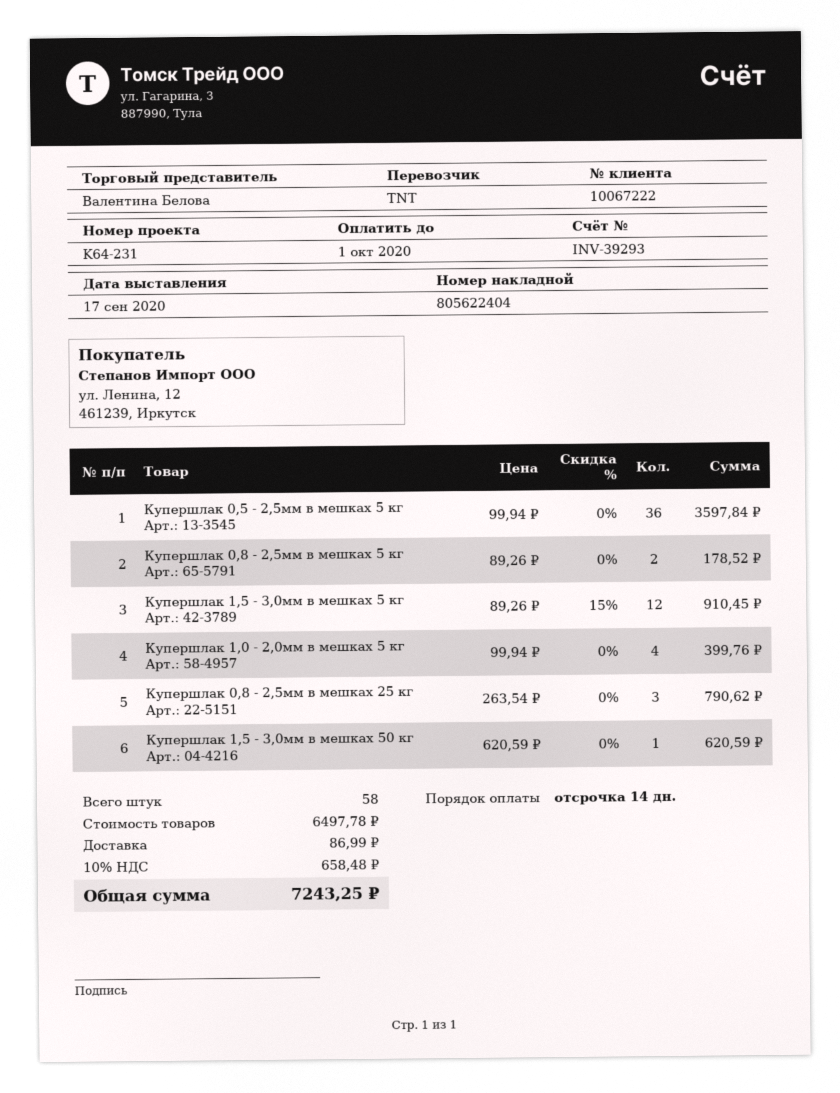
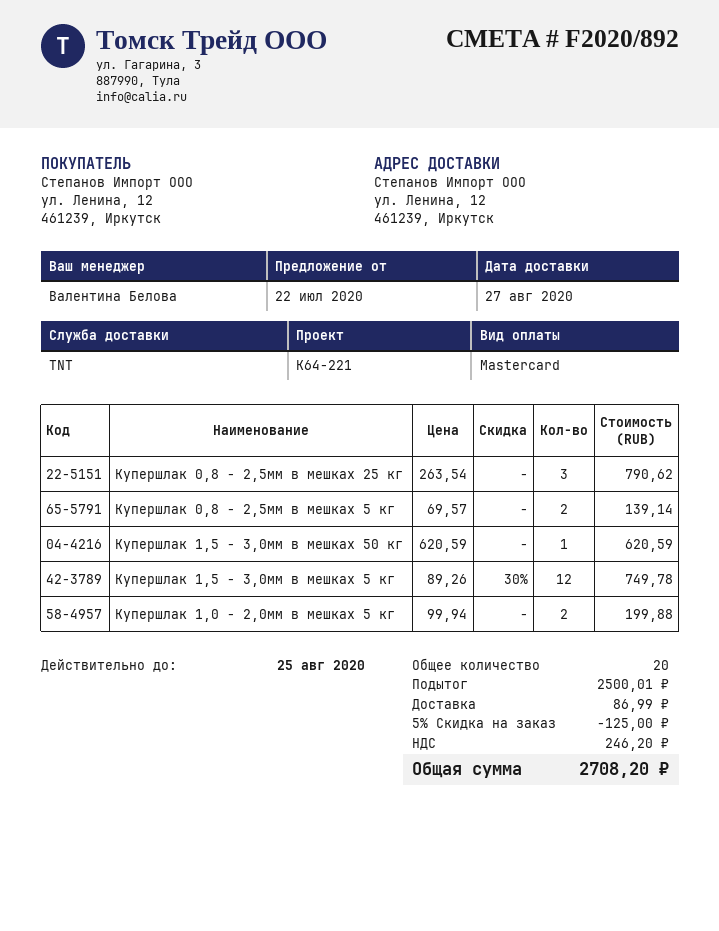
reference: K64-231 -> K64-221
Купершлак 0,5 - 2,5мм в мешках 5 кг: 36 x 99.94 = 3597.84 -> none
Купершлак 0,8 - 2,5мм в мешках 5 кг: 2 x 89.26 = 178.52 -> 2 x 69.57 = 139.14
Купершлак 1,5 - 3,0мм в мешках 5 кг: 12 x 89.26 - 15% = 910.45 -> 12 x 89.26 - 30% = 749.78
Купершлак 1,0 - 2,0мм в мешках 5 кг: 4 x 99.94 = 399.76 -> 2 x 99.94 = 199.88
total quantity: 58 -> 20
subtotal: 6497.78 -> 2500.01
discount: none -> 5% = 125.00
tax: 658.48 -> 246.20
total: 7243.25 -> 2708.20

